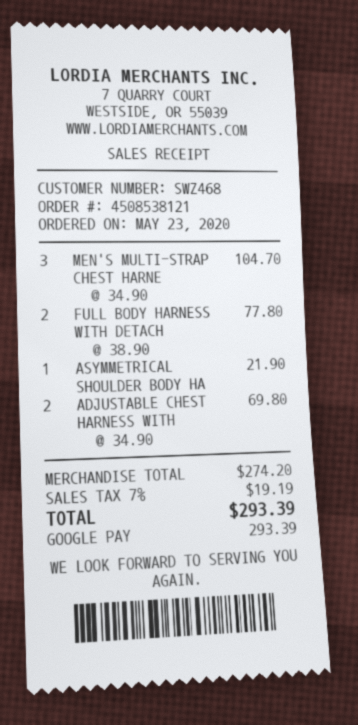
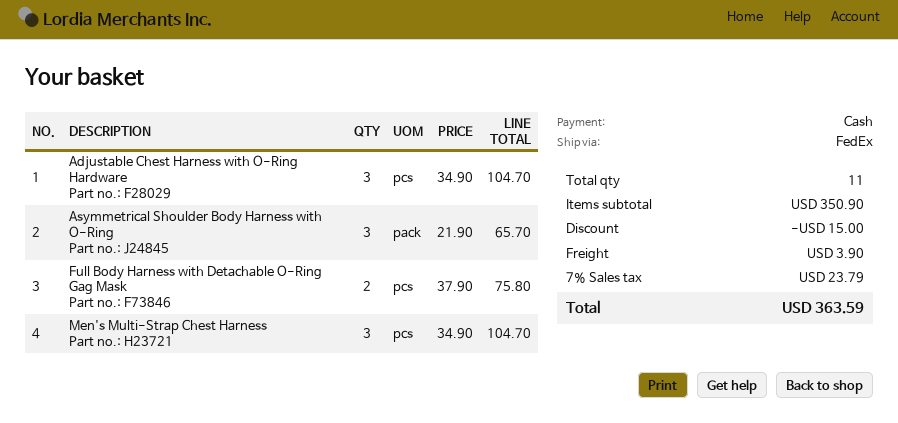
payment method: Google Pay -> cash
FULL BODY HARNESS WITH DETACH: 2 x 38.90 = 77.80 -> 2 x 37.90 = 75.80
ASYMMETRICAL SHOULDER BODY HA: 1 x 21.90 = 21.90 -> 3 x 21.90 = 65.70
ADJUSTABLE CHEST HARNESS WITH: 2 x 34.90 = 69.80 -> 3 x 34.90 = 104.70
subtotal: 274.20 -> 350.90
discount: none -> 15.00
shipping: none -> 3.90
tax: 7% = 19.19 -> 7% = 23.79
total: 293.39 -> 363.59

